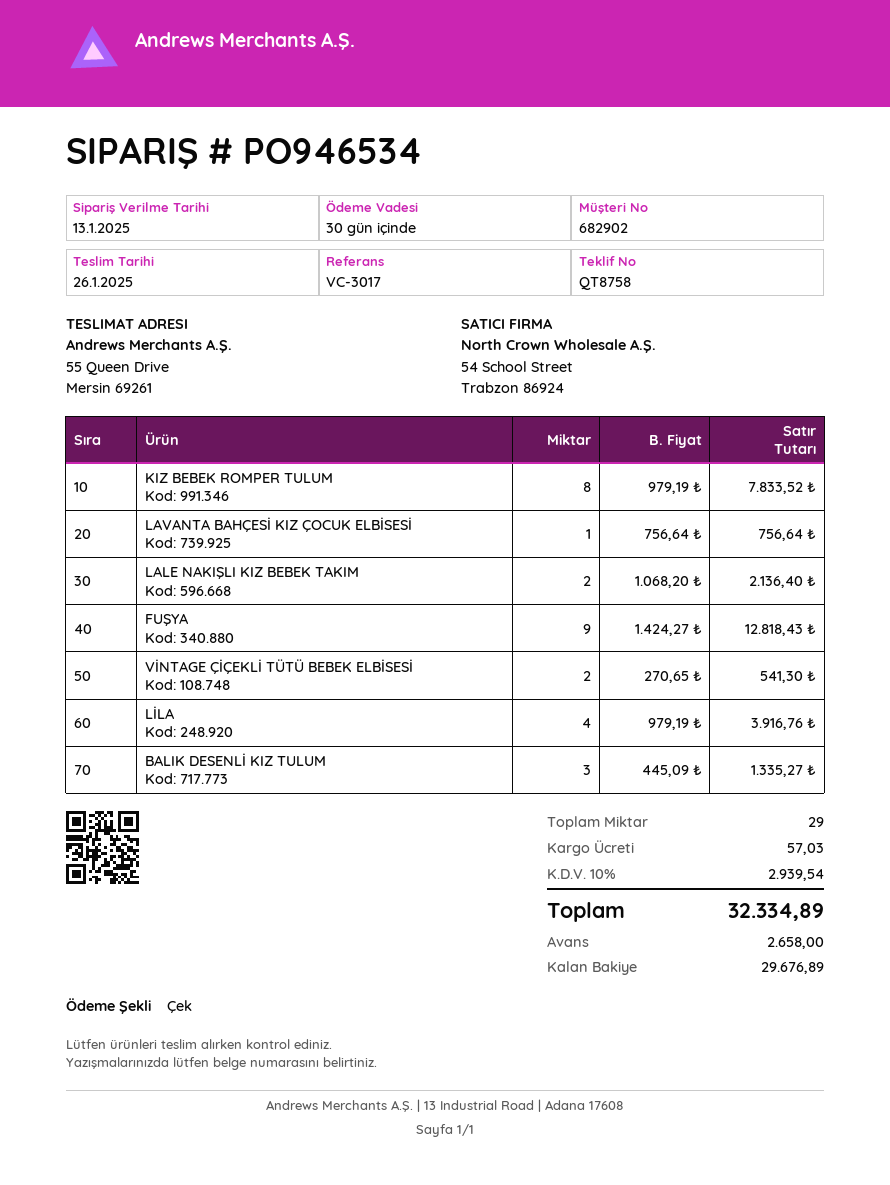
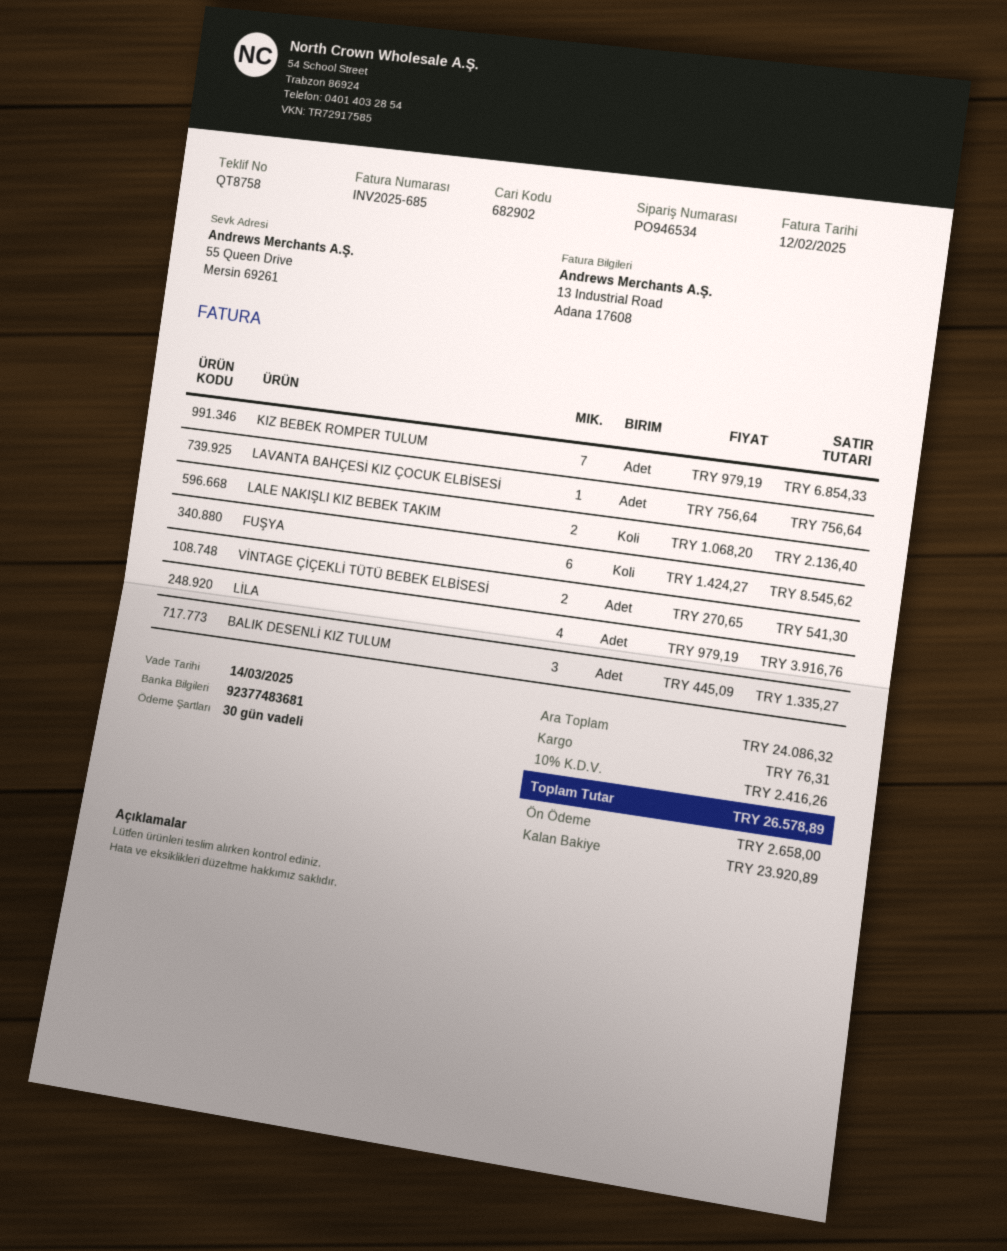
KIZ BEBEK ROMPER TULUM: 8 x 979.19 = 7833.52 -> 7 x 979.19 = 6854.33
FUŞYA: 9 x 1424.27 = 12818.43 -> 6 x 1424.27 = 8545.62
shipping: 57.03 -> 76.31
tax: 10% = 2939.54 -> 10% = 2416.26
total: 32334.89 -> 26578.89
balance: 29676.89 -> 23920.89

